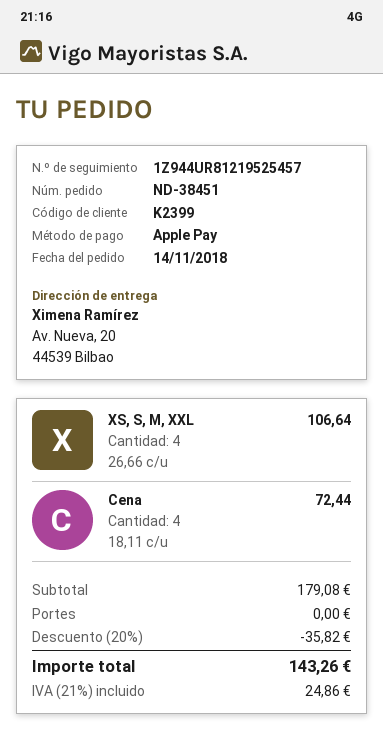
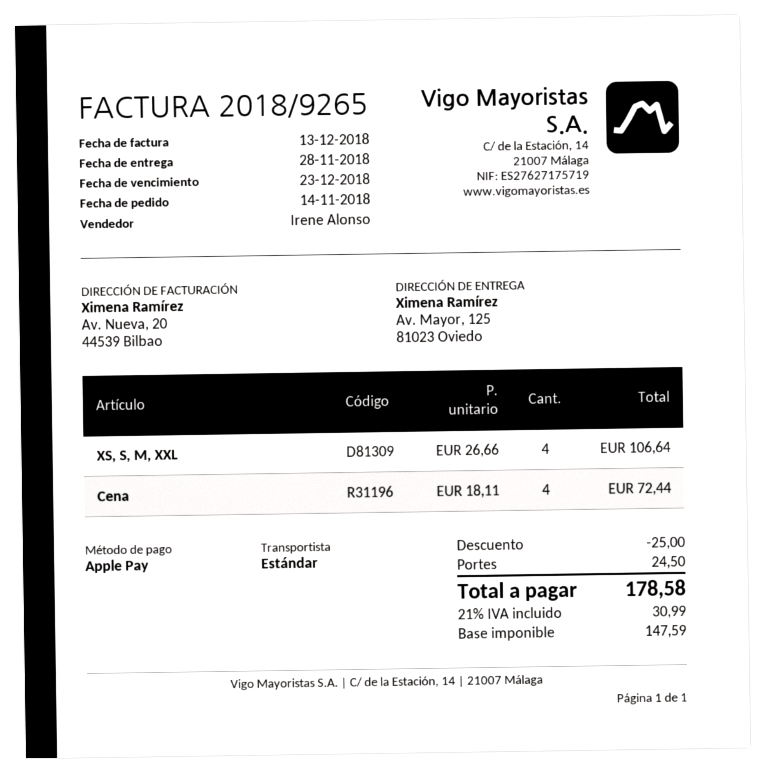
ship to: Av. Nueva, 20, 44539 Bilbao -> Av. Mayor, 125, 81023 Oviedo
discount: 35.82 -> 25.00
shipping: 0.00 -> 24.50
tax: 21% = 24.86 -> 21% = 30.99
total: 143.26 -> 178.58

